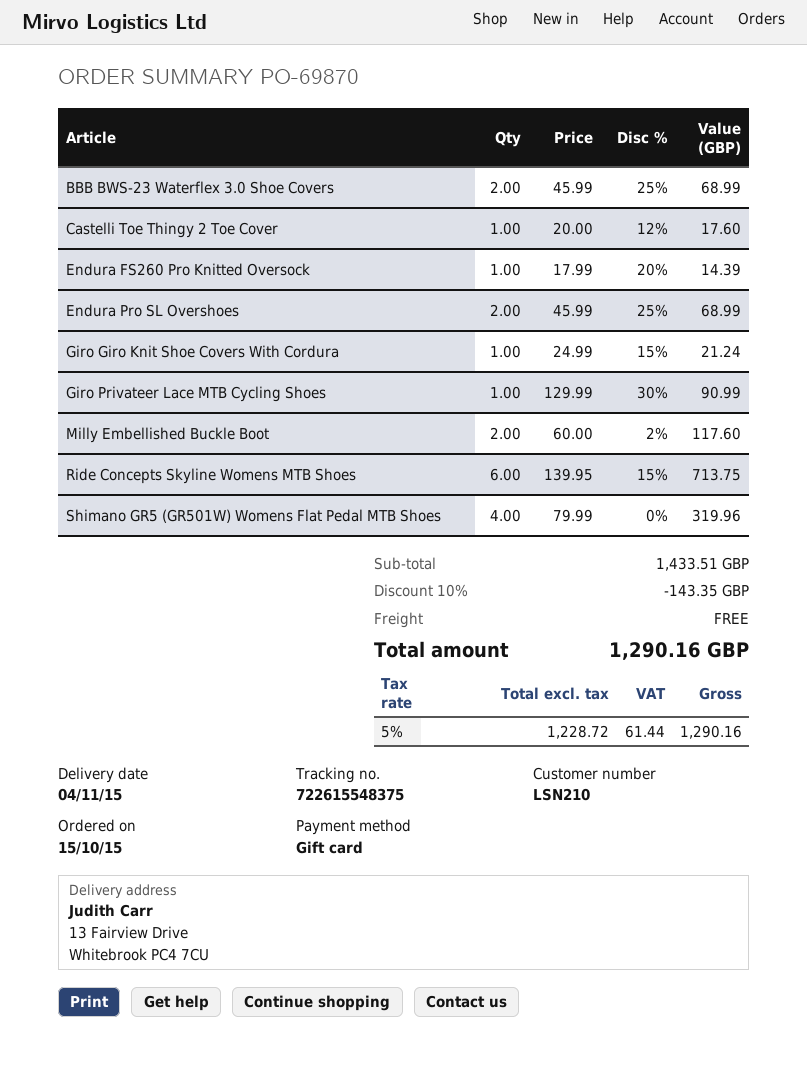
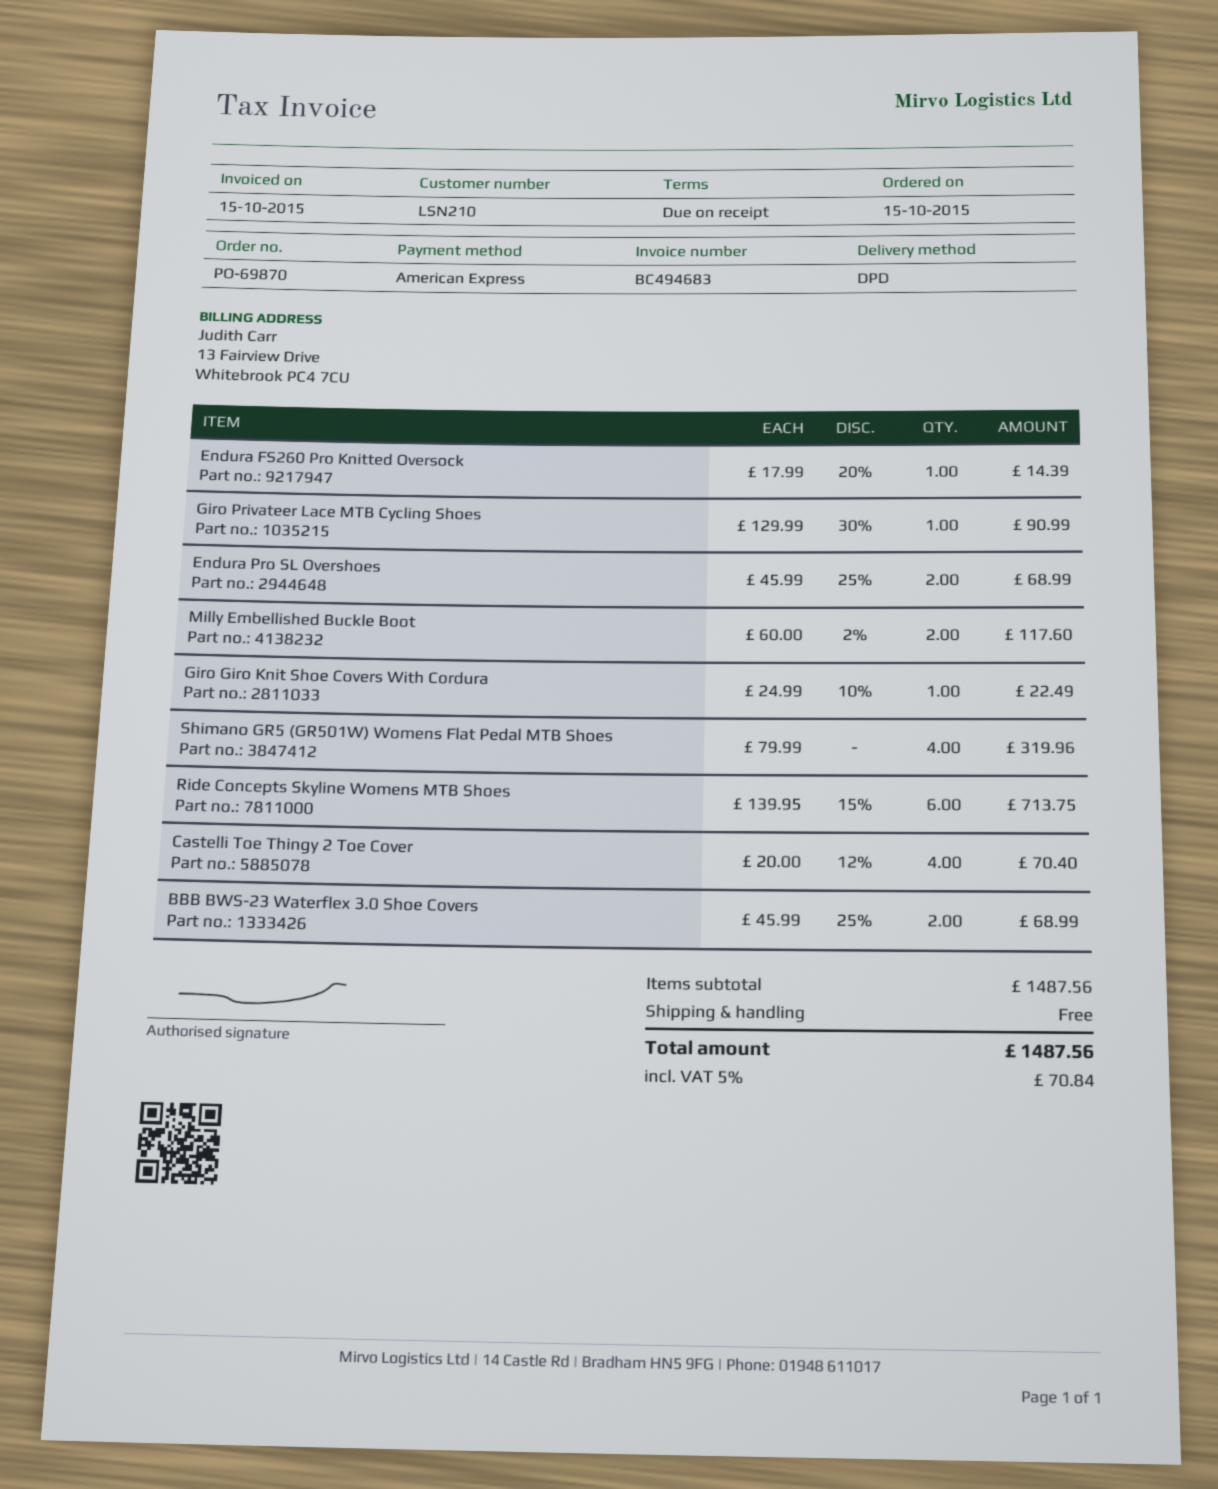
payment method: gift card -> American Express
Castelli Toe Thingy 2 Toe Cover: 1 x 20.00 - 12% = 17.60 -> 4 x 20.00 - 12% = 70.40
Giro Giro Knit Shoe Covers With Cordura: 1 x 24.99 - 15% = 21.24 -> 1 x 24.99 - 10% = 22.49
subtotal: 1433.51 -> 1487.56
discount: 10% = 143.35 -> none
tax: 5% = 61.44 -> 5% = 70.84
total: 1290.16 -> 1487.56

